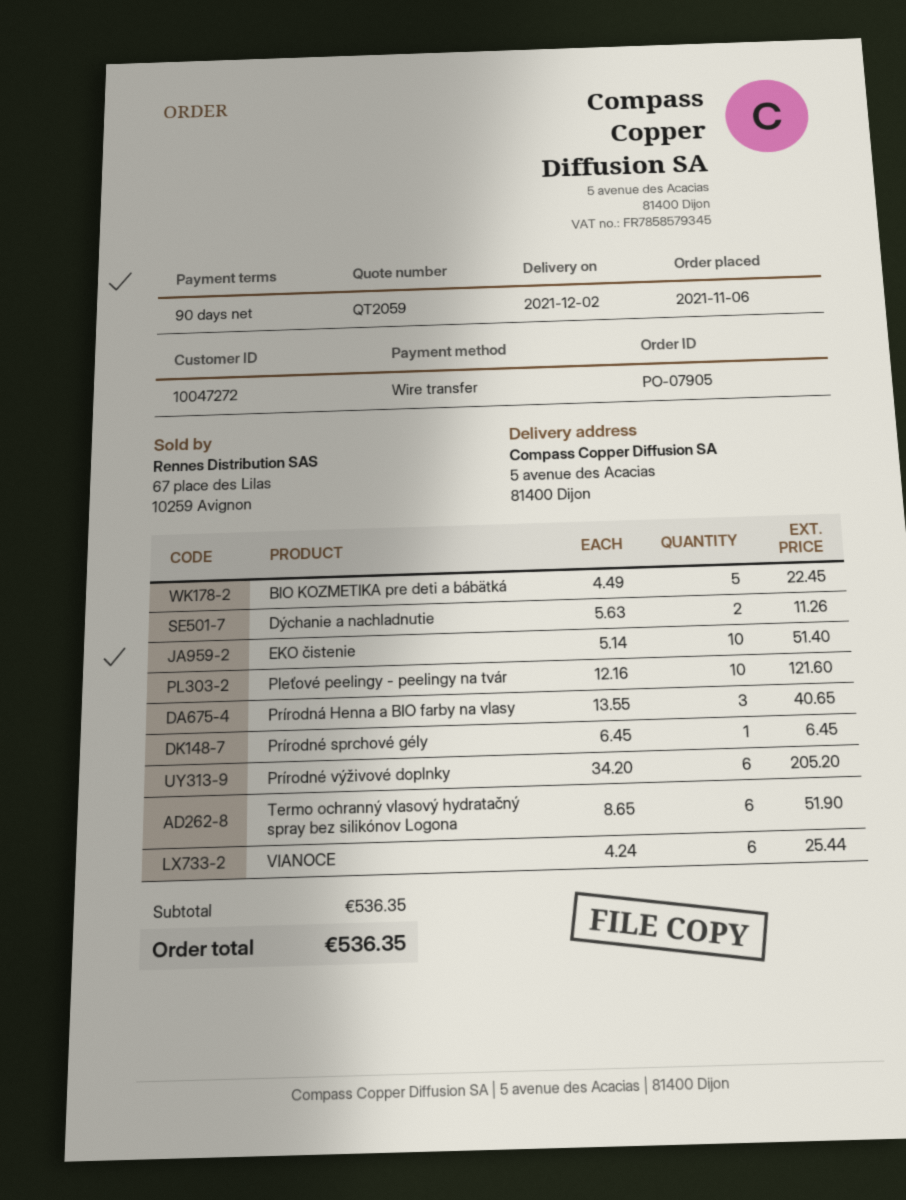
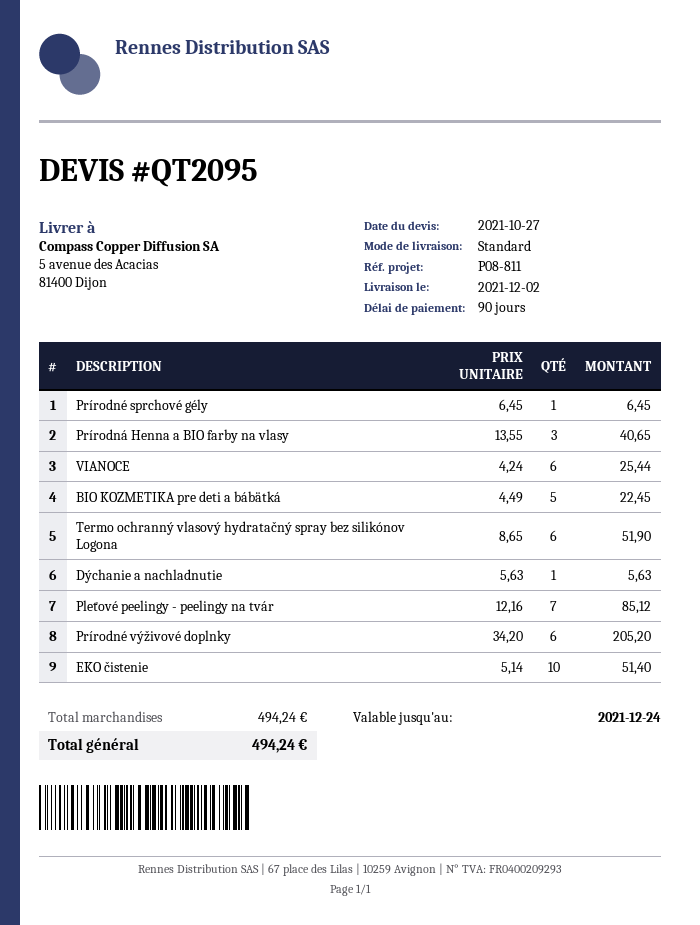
quote number: QT2059 -> QT2095
Dýchanie a nachladnutie: 2 x 5.63 = 11.26 -> 1 x 5.63 = 5.63
Pleťové peelingy - peelingy na tvár: 10 x 12.16 = 121.60 -> 7 x 12.16 = 85.12
subtotal: 536.35 -> 494.24
total: 536.35 -> 494.24

